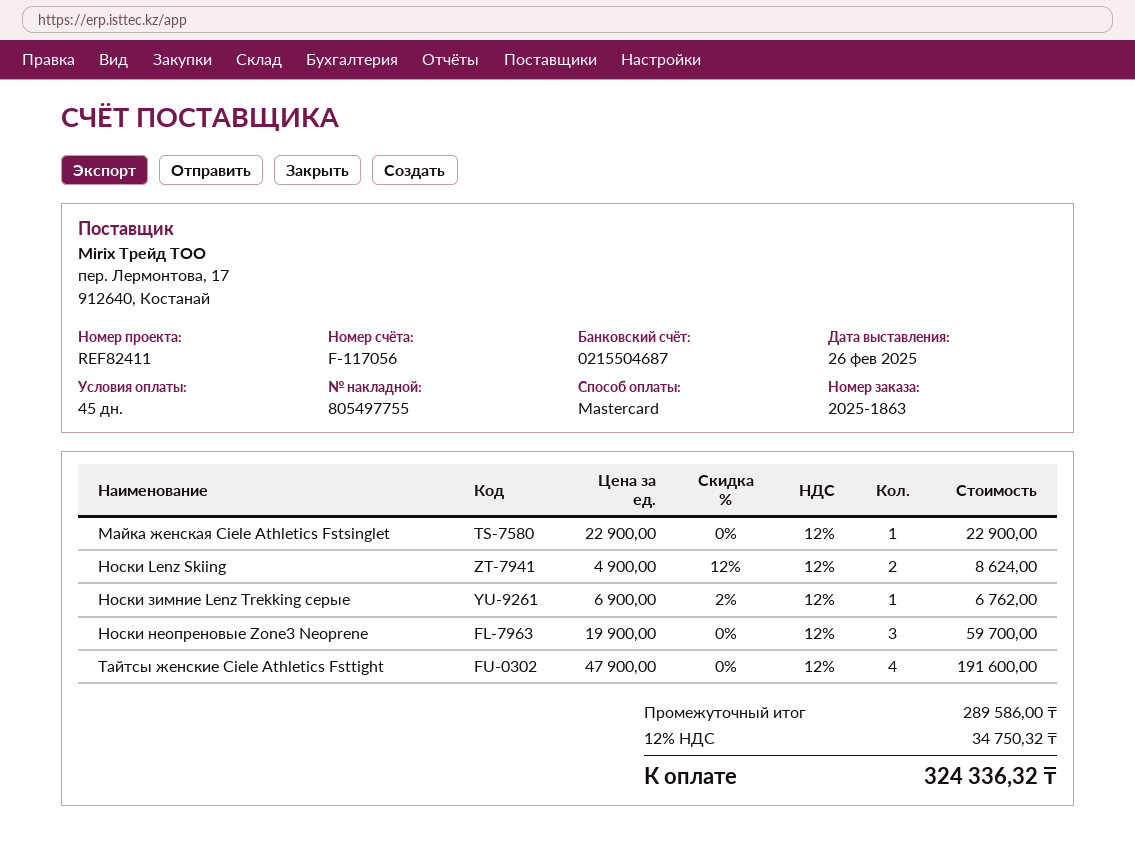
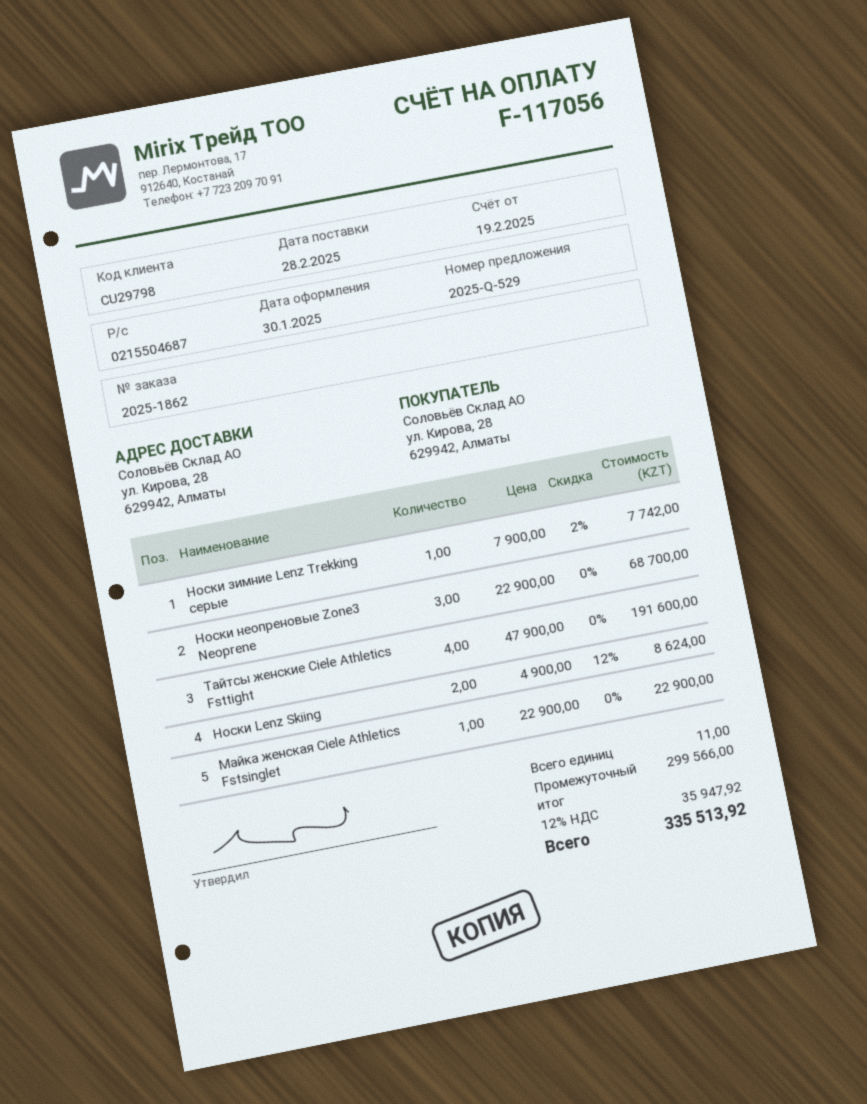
order number: 2025-1863 -> 2025-1862
invoice date: 2025-02-26 -> 2025-02-19
Носки зимние Lenz Trekking серые: 1 x 6900.00 - 2% = 6762.00 -> 1 x 7900.00 - 2% = 7742.00
Носки неопреновые Zone3 Neoprene: 3 x 19900.00 = 59700.00 -> 3 x 22900.00 = 68700.00
subtotal: 289586.00 -> 299566.00
tax: 12% = 34750.32 -> 12% = 35947.92
total: 324336.32 -> 335513.92

